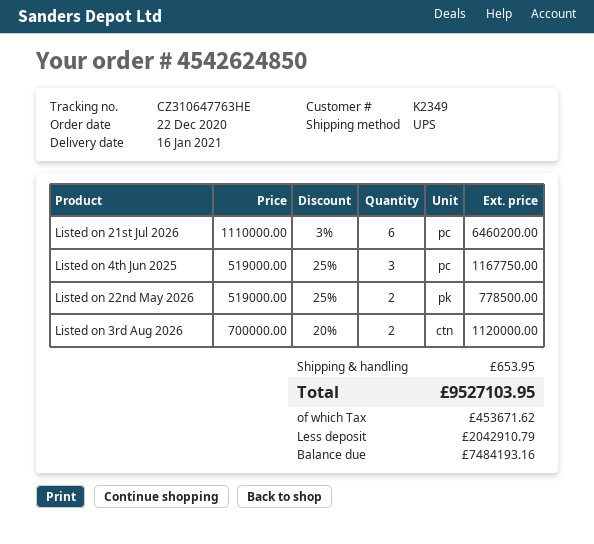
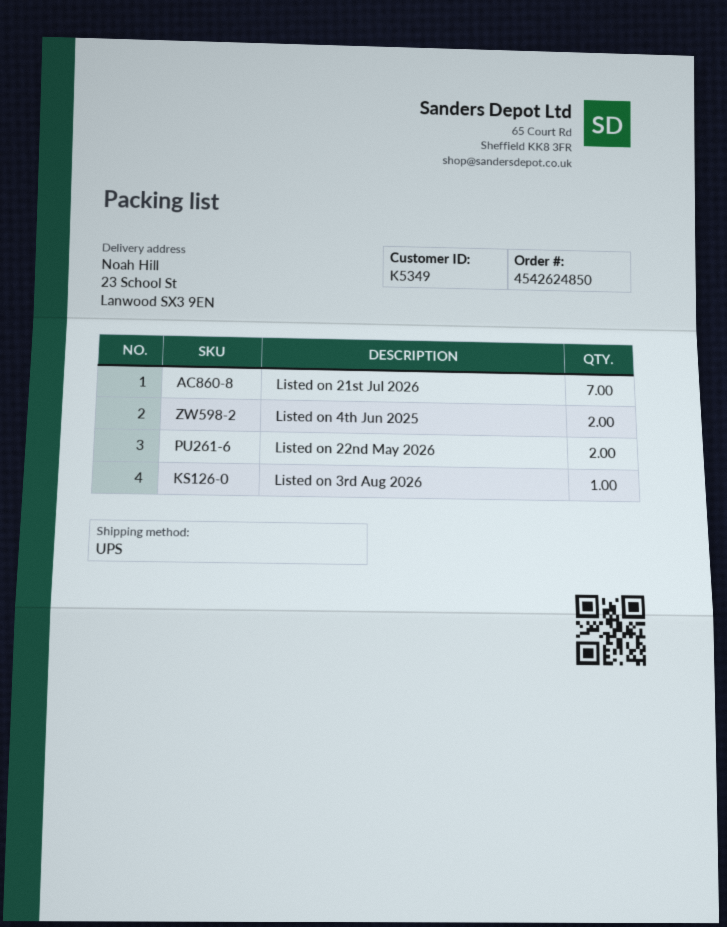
customer number: K2349 -> K5349
Listed on 21st Jul 2026: 6 -> 7
Listed on 4th Jun 2025: 3 -> 2
Listed on 3rd Aug 2026: 2 -> 1

